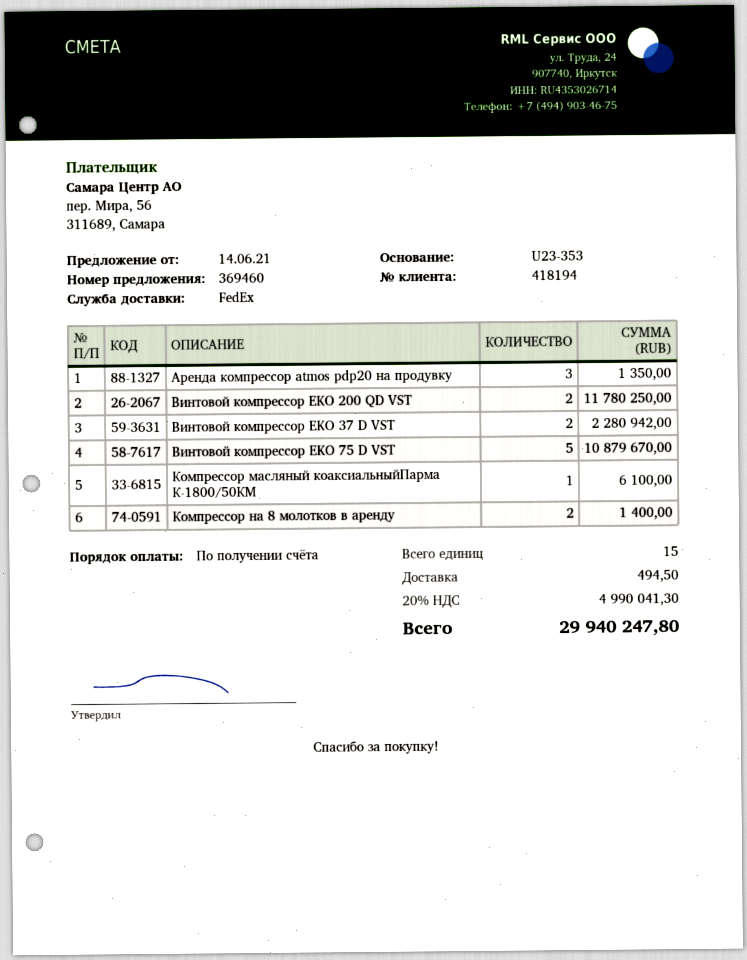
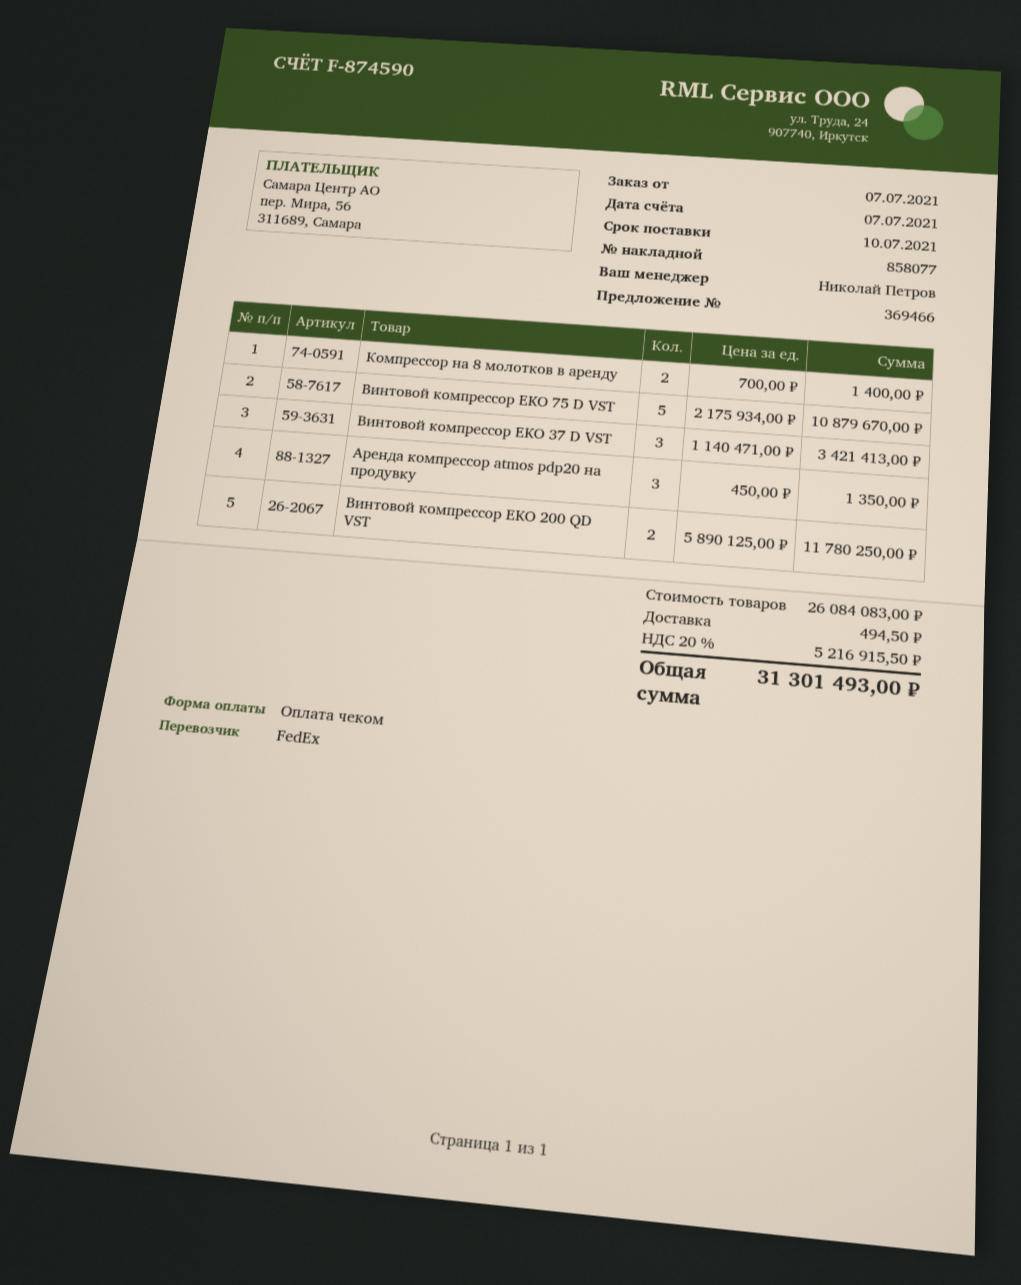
quote number: 369460 -> 369466
Винтовой компрессор EKO 37 D VST: 2 for 2280942.00 -> 3 for 3421413.00
Компрессор масляный коаксиальныйПарма К-1800/50КМ: 1 for 6100.00 -> none
tax: 20% = 4990041.30 -> 20% = 5216915.50
total: 29940247.80 -> 31301493.00

